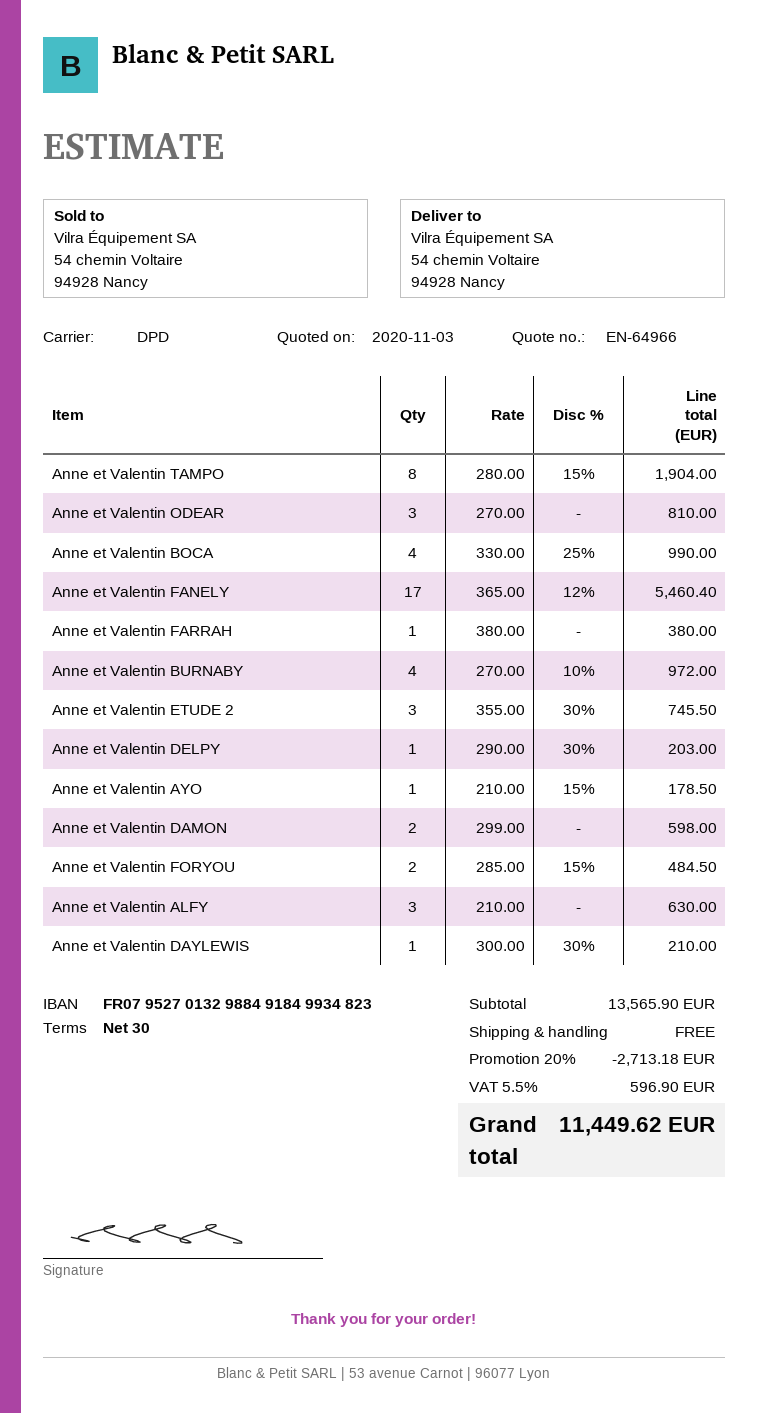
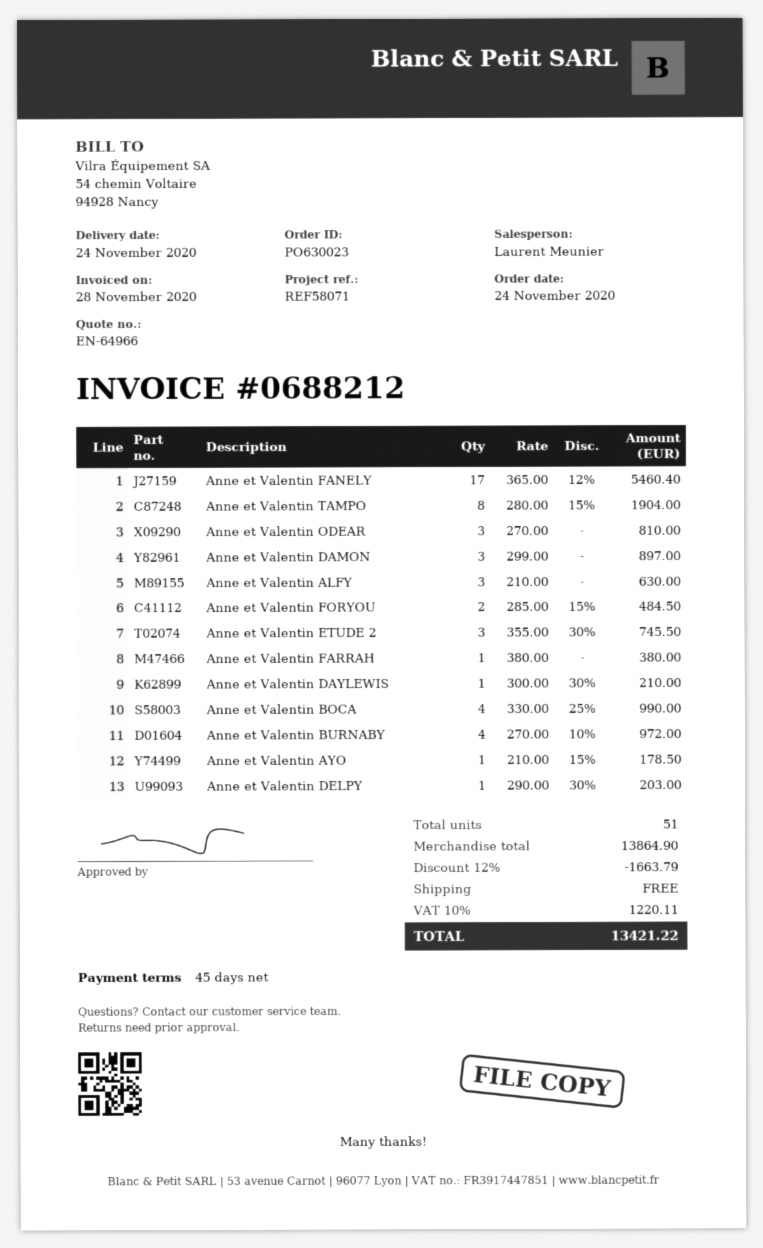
payment terms: 30 days -> 45 days
Anne et Valentin DAMON: 2 x 299.00 = 598.00 -> 3 x 299.00 = 897.00
subtotal: 13565.90 -> 13864.90
discount: 20% = 2713.18 -> 12% = 1663.79
tax: 5.5% = 596.90 -> 10% = 1220.11
total: 11449.62 -> 13421.22

